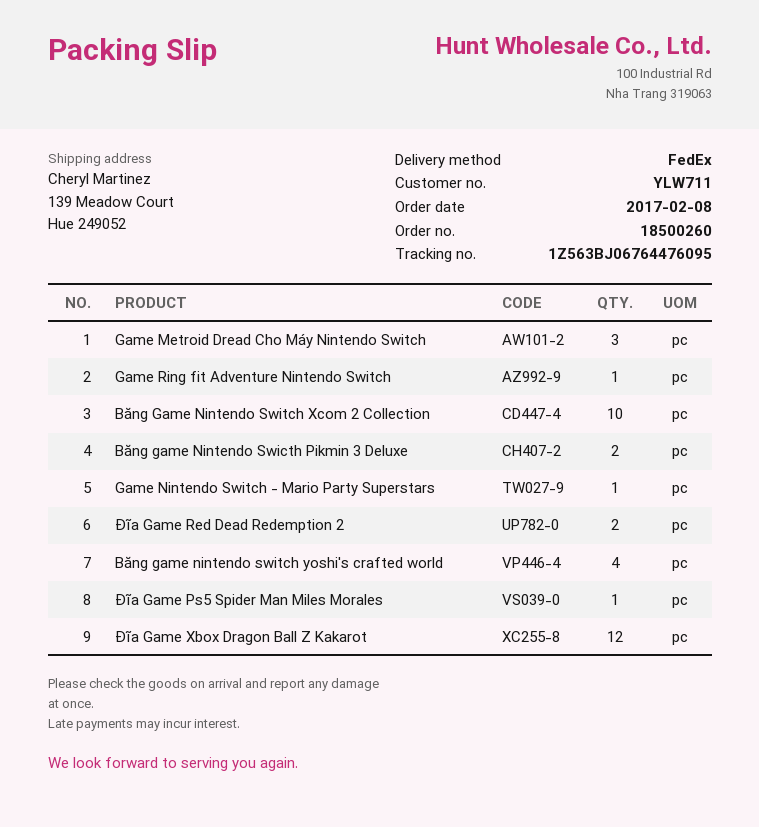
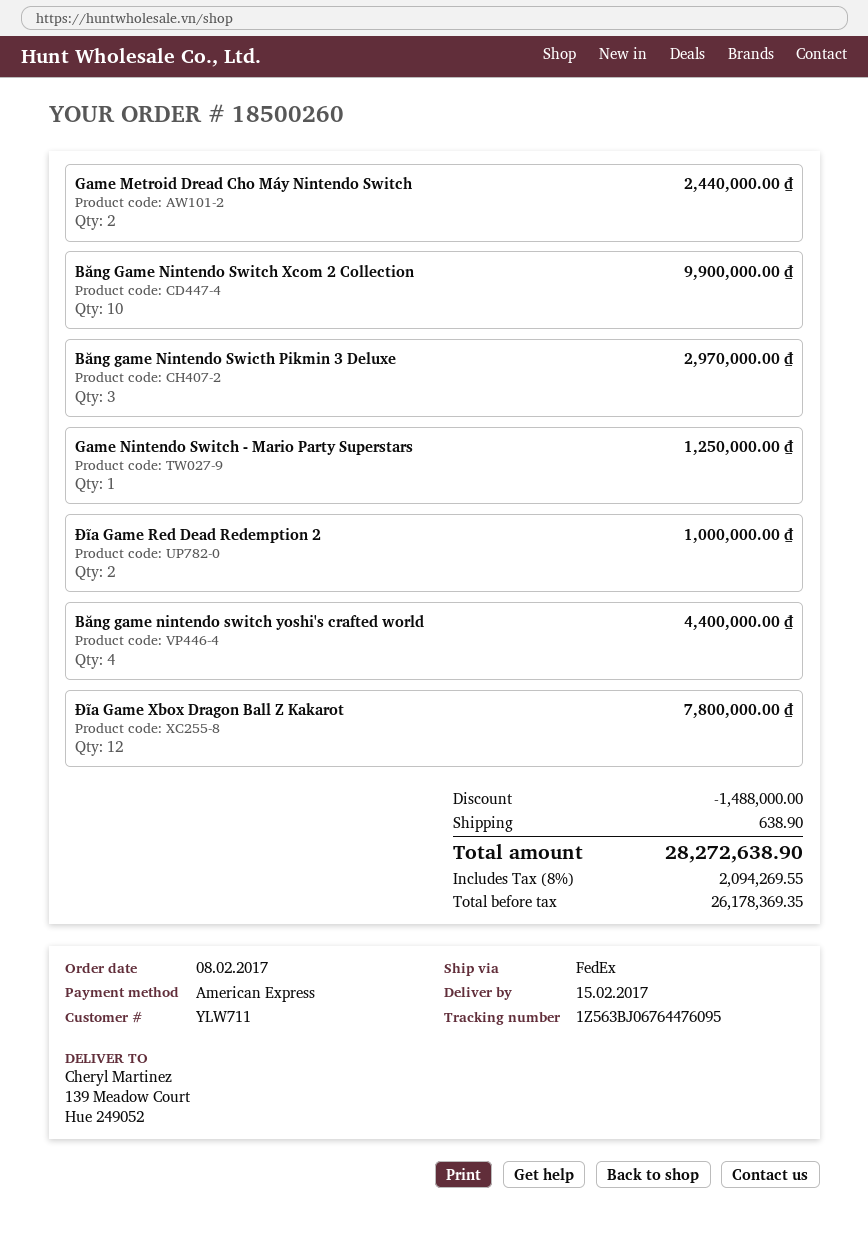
Game Metroid Dread Cho Máy Nintendo Switch: 3 -> 2
Game Ring fit Adventure Nintendo Switch: 1 -> none
Băng game Nintendo Swicth Pikmin 3 Deluxe: 2 -> 3
Đĩa Game Ps5 Spider Man Miles Morales: 1 -> none

